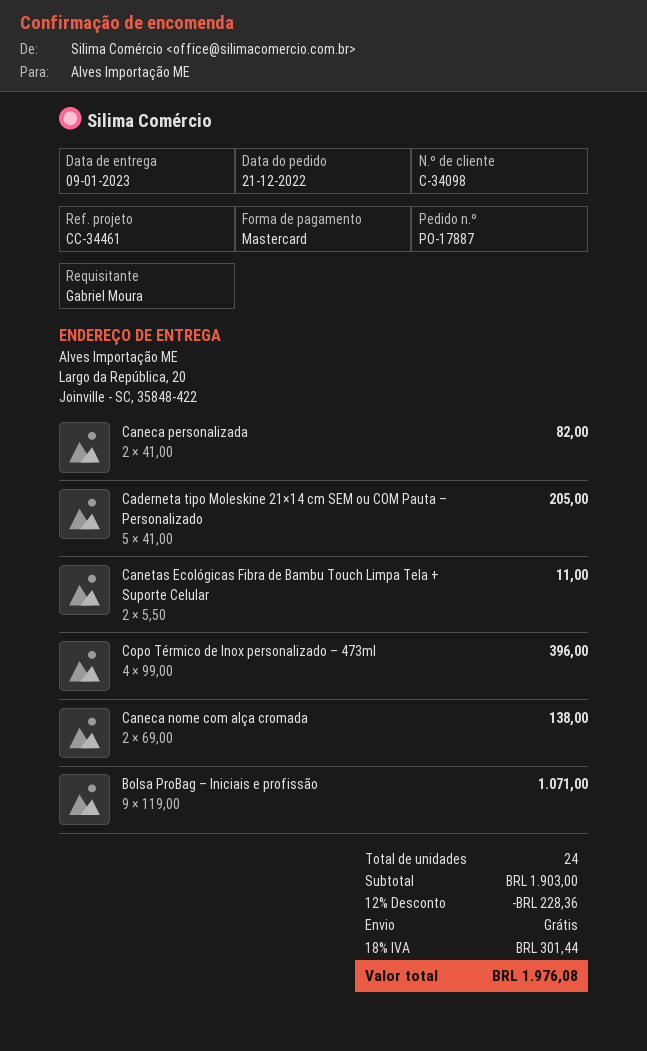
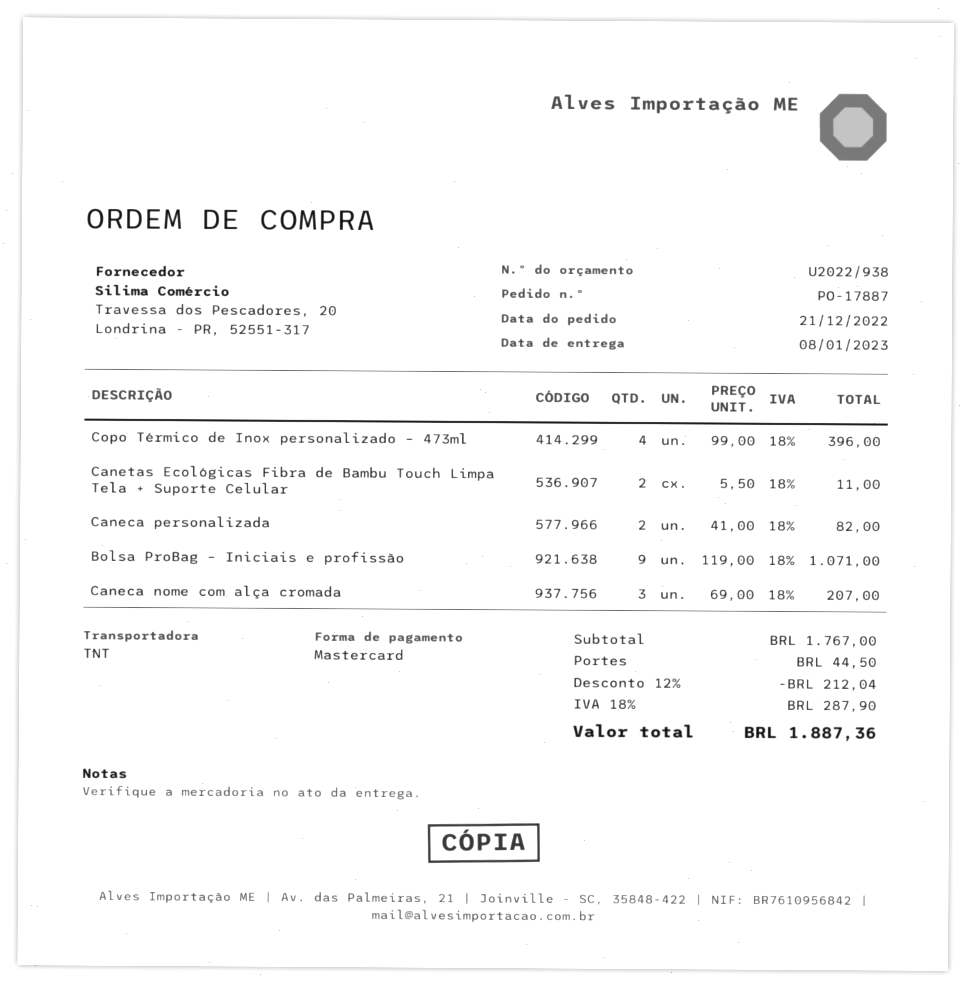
delivery date: 2023-01-09 -> 2023-01-08
Caderneta tipo Moleskine 21×14 cm SEM ou COM Pauta – Personalizado: 5 x 41.00 = 205.00 -> none
Caneca nome com alça cromada: 2 x 69.00 = 138.00 -> 3 x 69.00 = 207.00
subtotal: 1903.00 -> 1767.00
discount: 12% = 228.36 -> 12% = 212.04
shipping: 0.00 -> 44.50
tax: 18% = 301.44 -> 18% = 287.90
total: 1976.08 -> 1887.36

